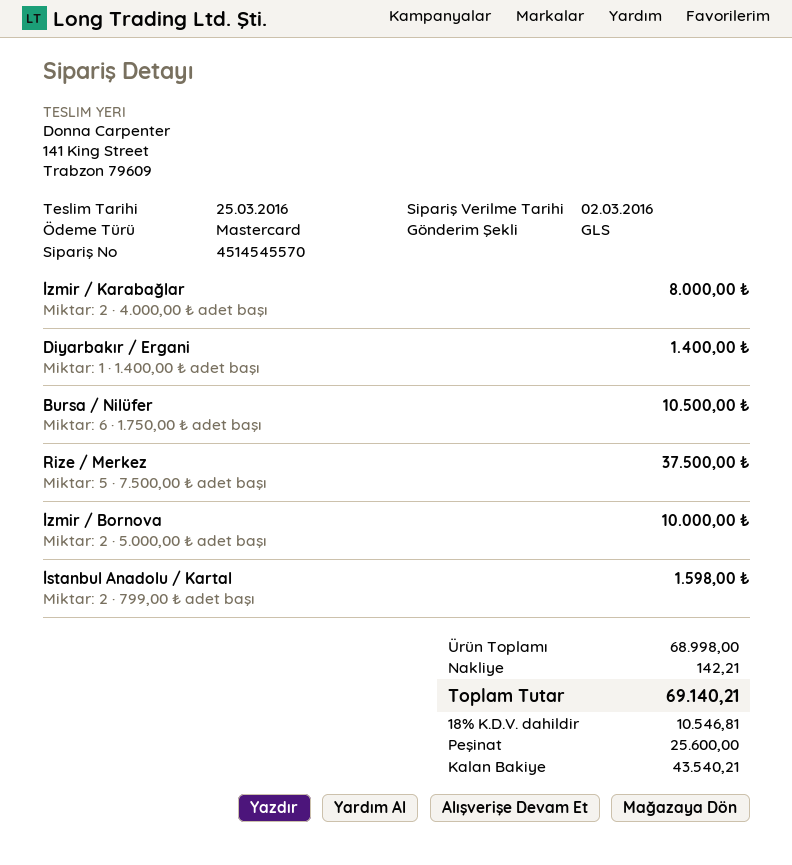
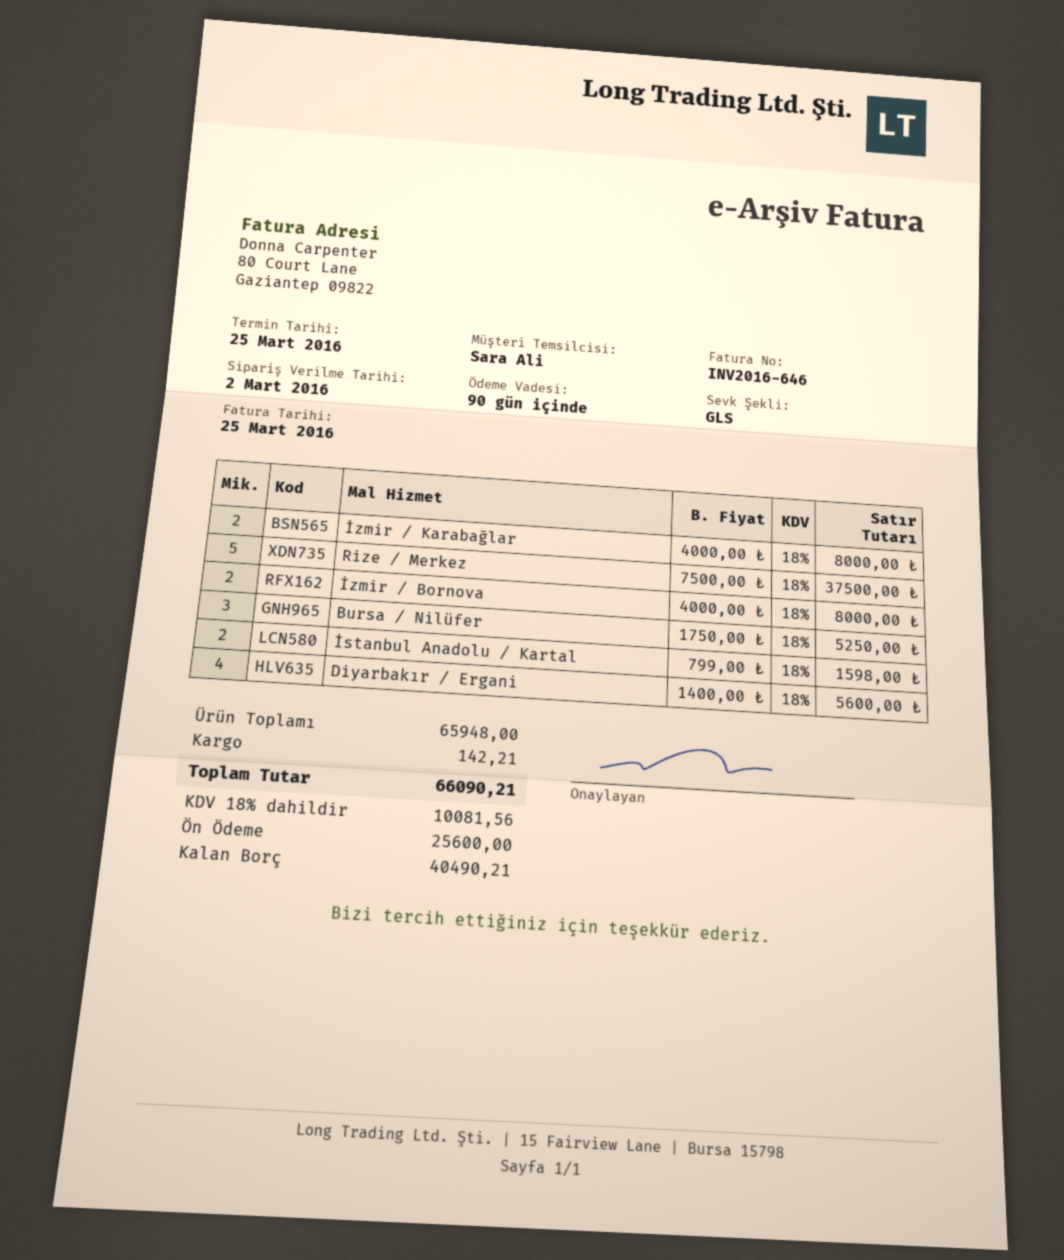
Diyarbakır / Ergani: 1 x 1400.00 = 1400.00 -> 4 x 1400.00 = 5600.00
Bursa / Nilüfer: 6 x 1750.00 = 10500.00 -> 3 x 1750.00 = 5250.00
İzmir / Bornova: 2 x 5000.00 = 10000.00 -> 2 x 4000.00 = 8000.00
subtotal: 68998.00 -> 65948.00
tax: 18% = 10546.81 -> 18% = 10081.56
total: 69140.21 -> 66090.21
balance: 43540.21 -> 40490.21

